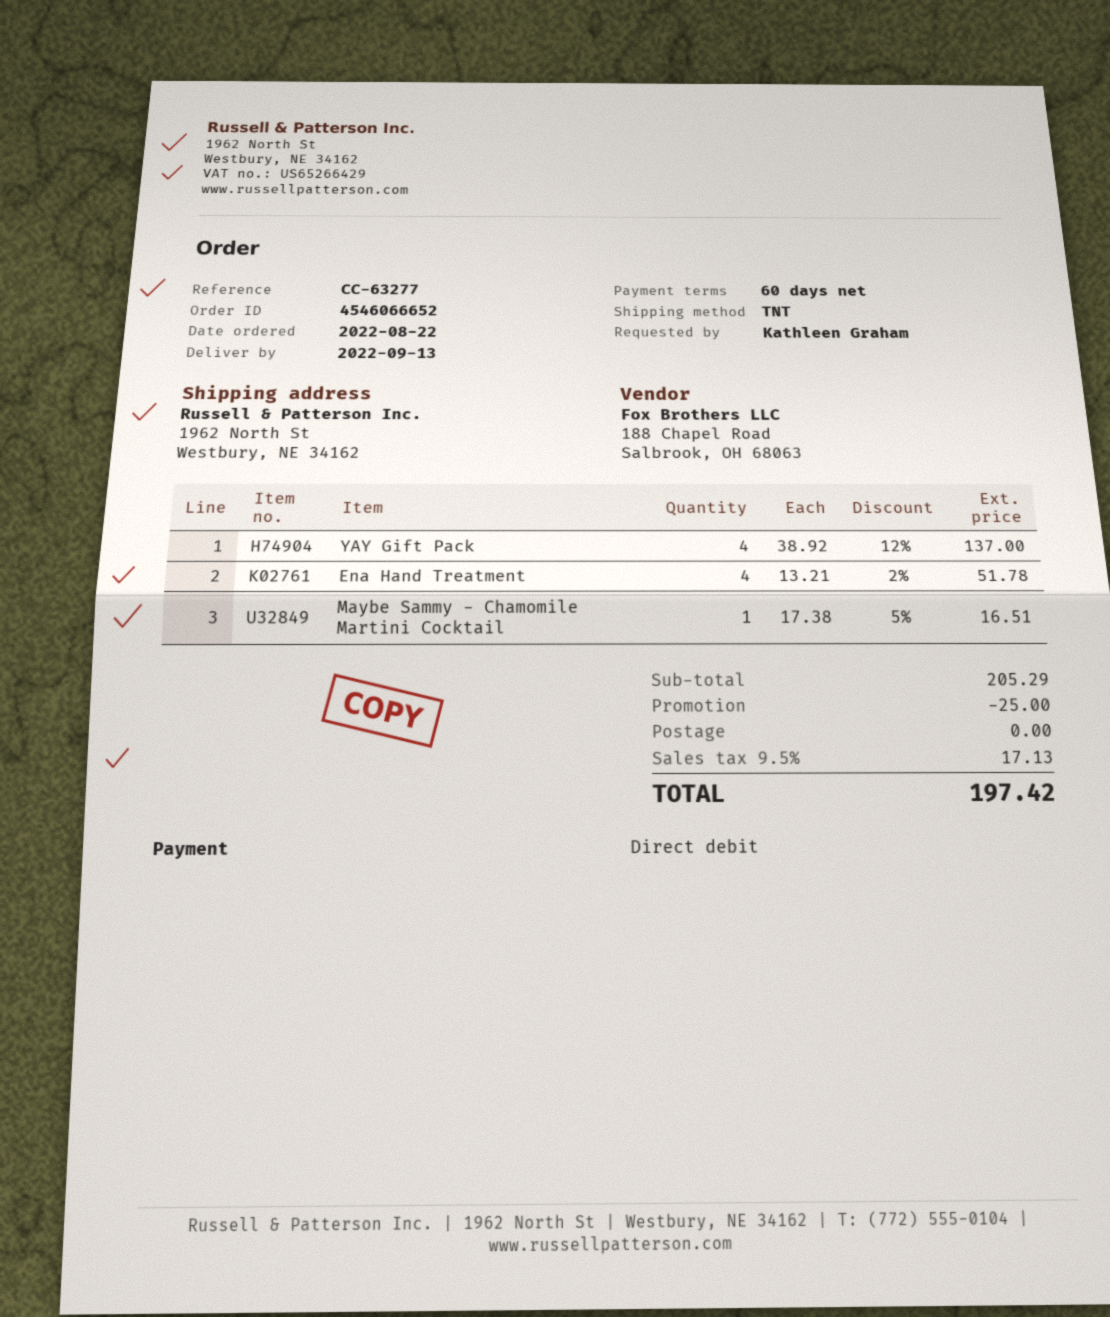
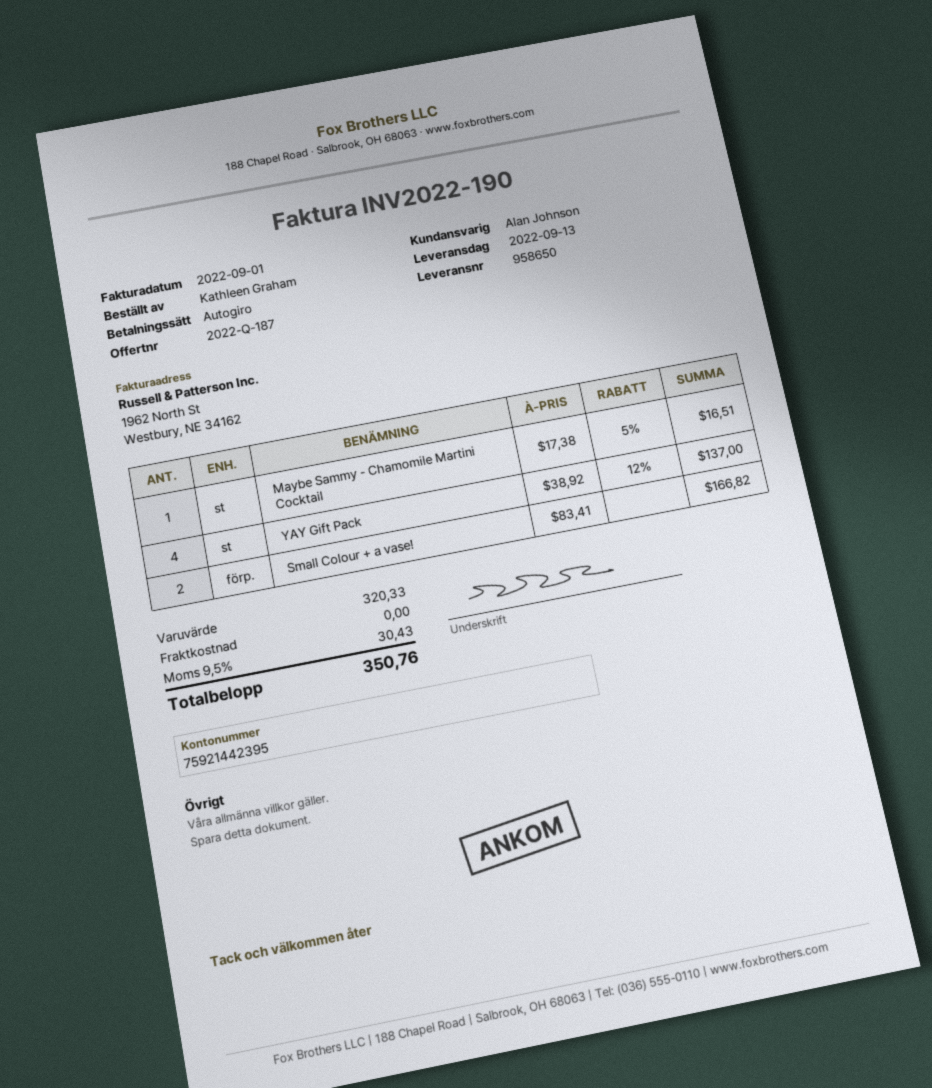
Ena Hand Treatment: 4 x 13.21 - 2% = 51.78 -> none
Small Colour + a vase!: none -> 2 x 83.41 = 166.82
subtotal: 205.29 -> 320.33
discount: 25.00 -> none
tax: 9.5% = 17.13 -> 9.5% = 30.43
total: 197.42 -> 350.76

